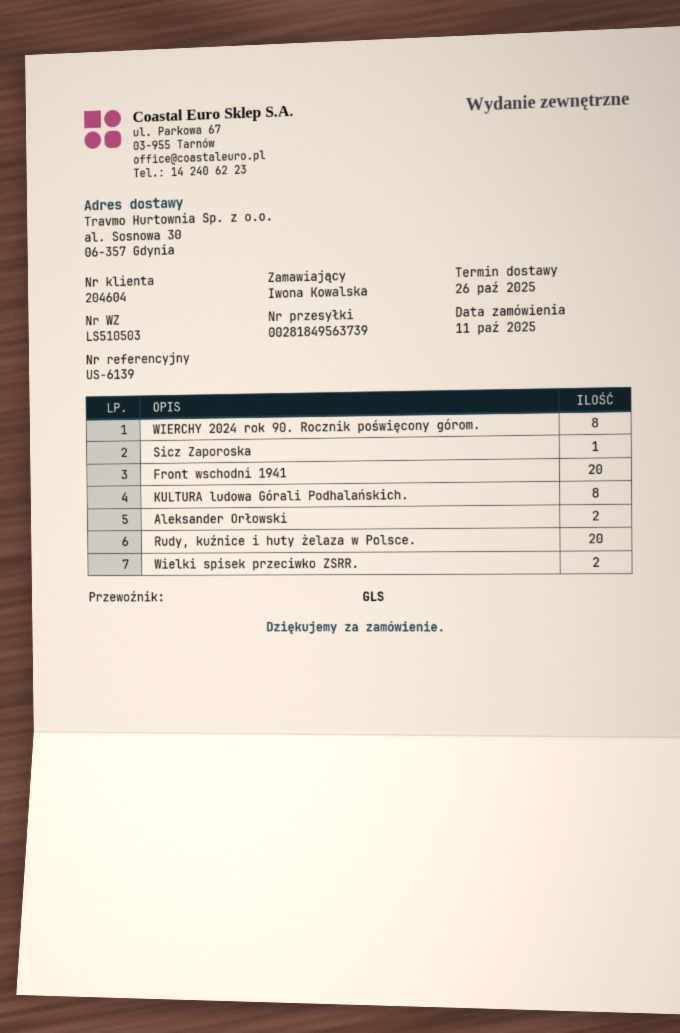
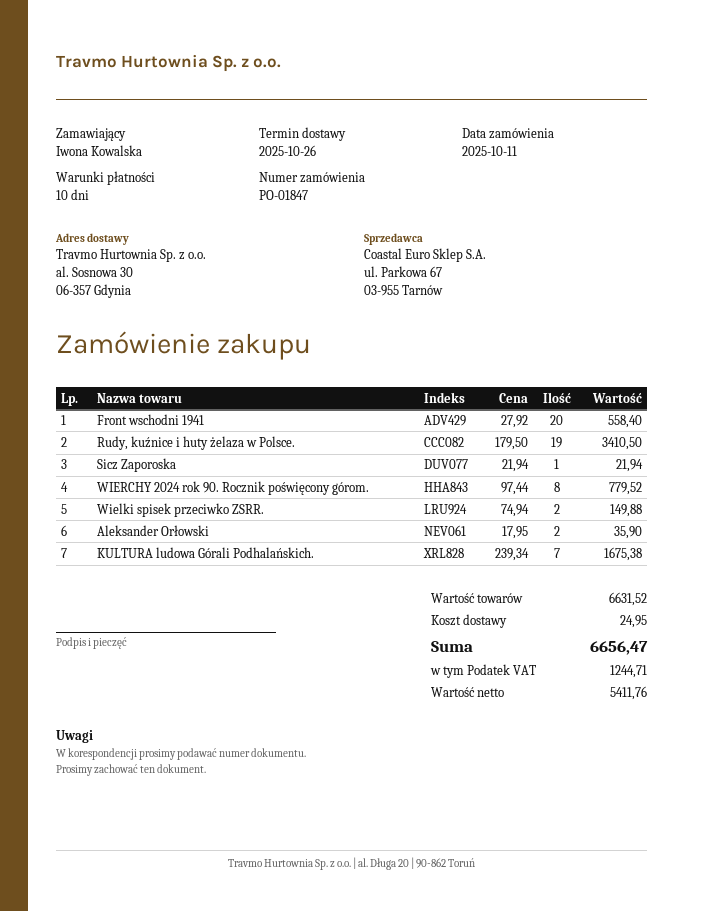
KULTURA ludowa Górali Podhalańskich.: 8 -> 7
Rudy, kuźnice i huty żelaza w Polsce.: 20 -> 19

